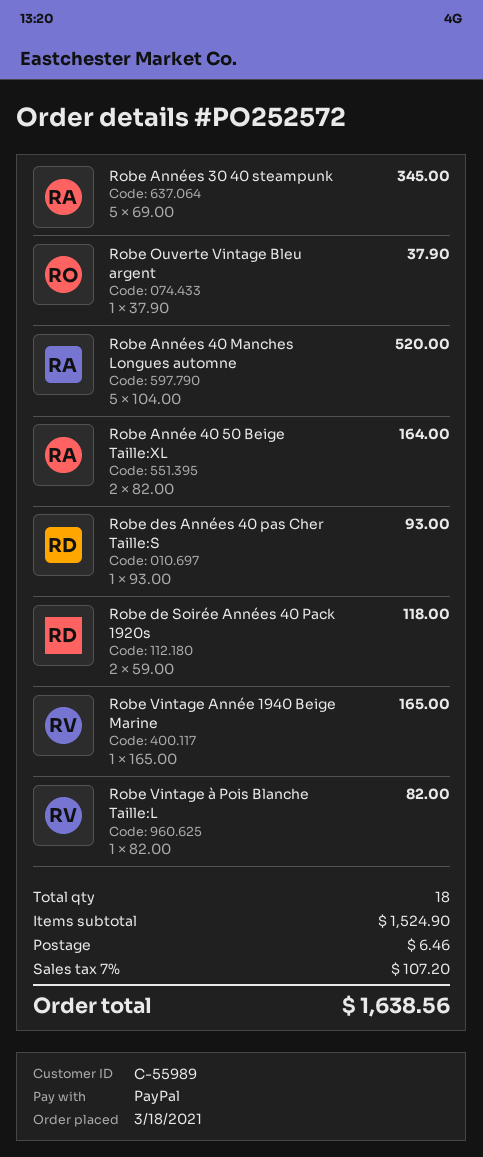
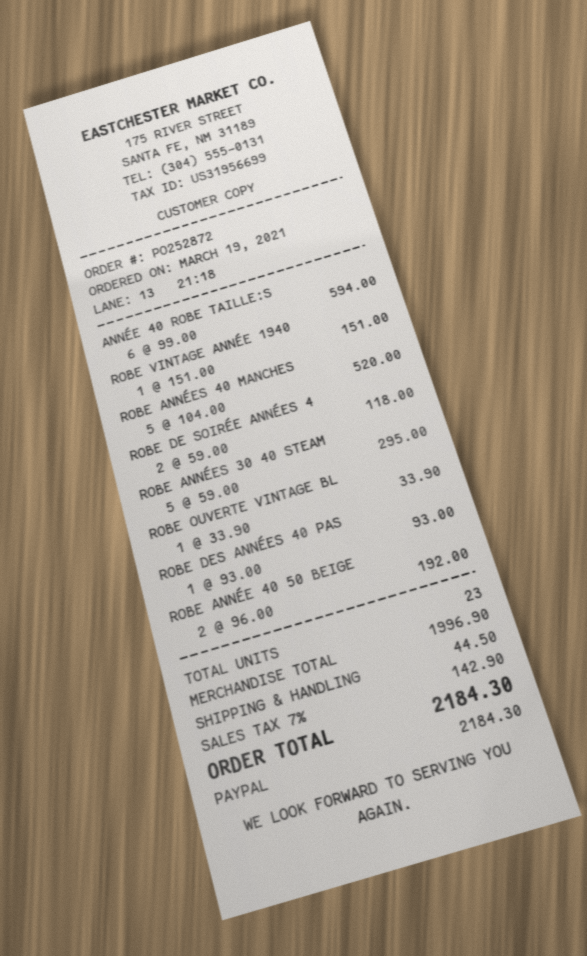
order number: PO252572 -> PO252872
order date: 2021-03-18 -> 2021-03-19
Robe Années 30 40 steampunk: 5 x 69.00 = 345.00 -> 5 x 59.00 = 295.00
Robe Ouverte Vintage Bleu argent: 1 x 37.90 = 37.90 -> 1 x 33.90 = 33.90
Robe Année 40 50 Beige Taille:XL: 2 x 82.00 = 164.00 -> 2 x 96.00 = 192.00
Robe Vintage Année 1940 Beige Marine: 1 x 165.00 = 165.00 -> 1 x 151.00 = 151.00
Robe Vintage à Pois Blanche Taille:L: 1 x 82.00 = 82.00 -> none
ANNÉE 40 ROBE TAILLE:S: none -> 6 x 99.00 = 594.00
total quantity: 18 -> 23
subtotal: 1524.90 -> 1996.90
shipping: 6.46 -> 44.50
tax: 7% = 107.20 -> 7% = 142.90
total: 1638.56 -> 2184.30

